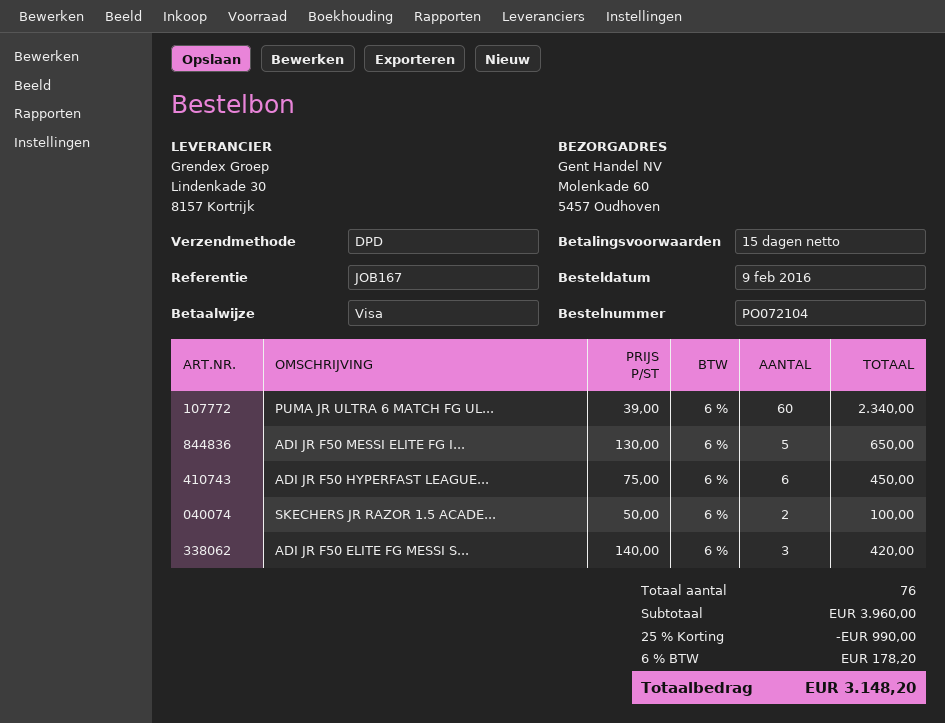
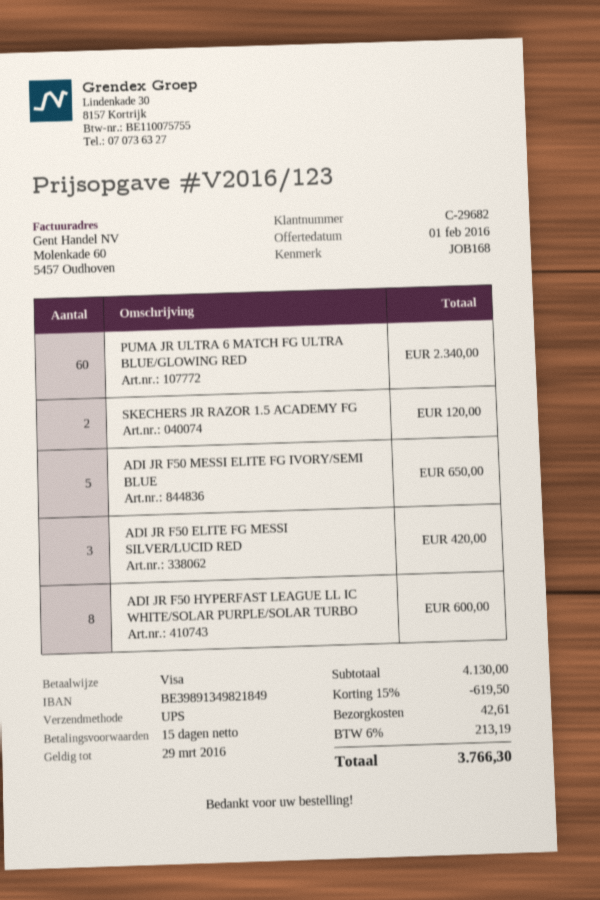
reference: JOB167 -> JOB168
shipping method: DPD -> UPS
ADI JR F50 HYPERFAST LEAGUE...: 6 for 450.00 -> 8 for 600.00
SKECHERS JR RAZOR 1.5 ACADE...: 2 for 100.00 -> 2 for 120.00
subtotal: 3960.00 -> 4130.00
discount: 25% = 990.00 -> 15% = 619.50
shipping: none -> 42.61
tax: 6% = 178.20 -> 6% = 213.19
total: 3148.20 -> 3766.30

